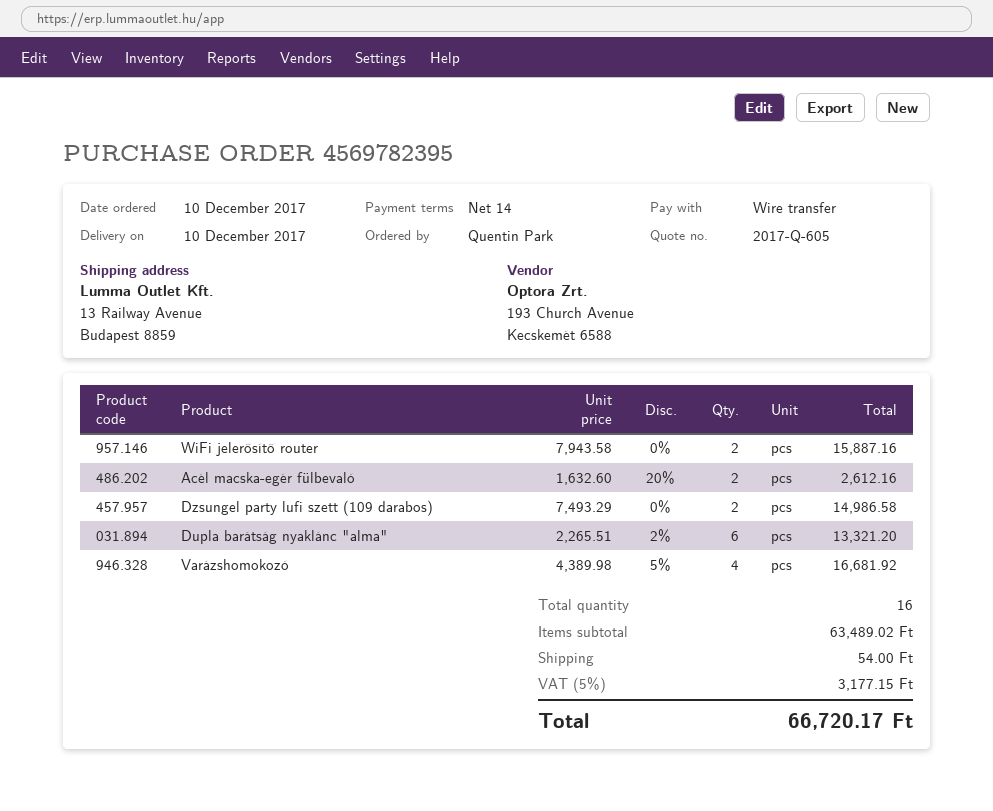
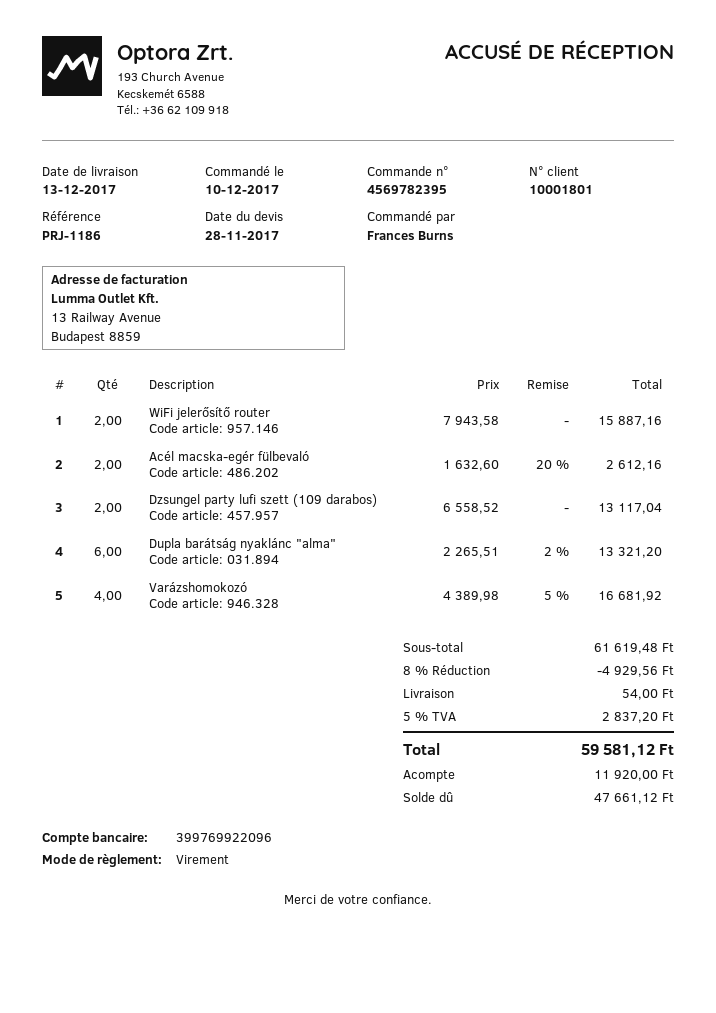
delivery date: 2017-12-10 -> 2017-12-13
ordered by: Quentin Park -> Frances Burns
Dzsungel party lufi szett (109 darabos): 2 x 7493.29 = 14986.58 -> 2 x 6558.52 = 13117.04
subtotal: 63489.02 -> 61619.48
discount: none -> 8% = 4929.56
tax: 5% = 3177.15 -> 5% = 2837.20
total: 66720.17 -> 59581.12

